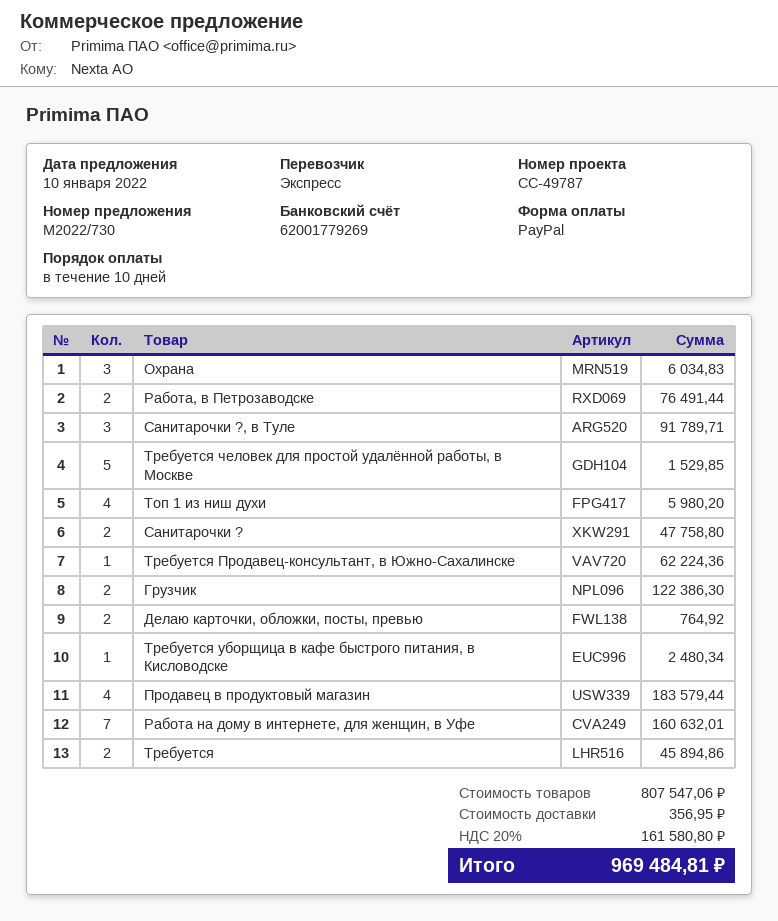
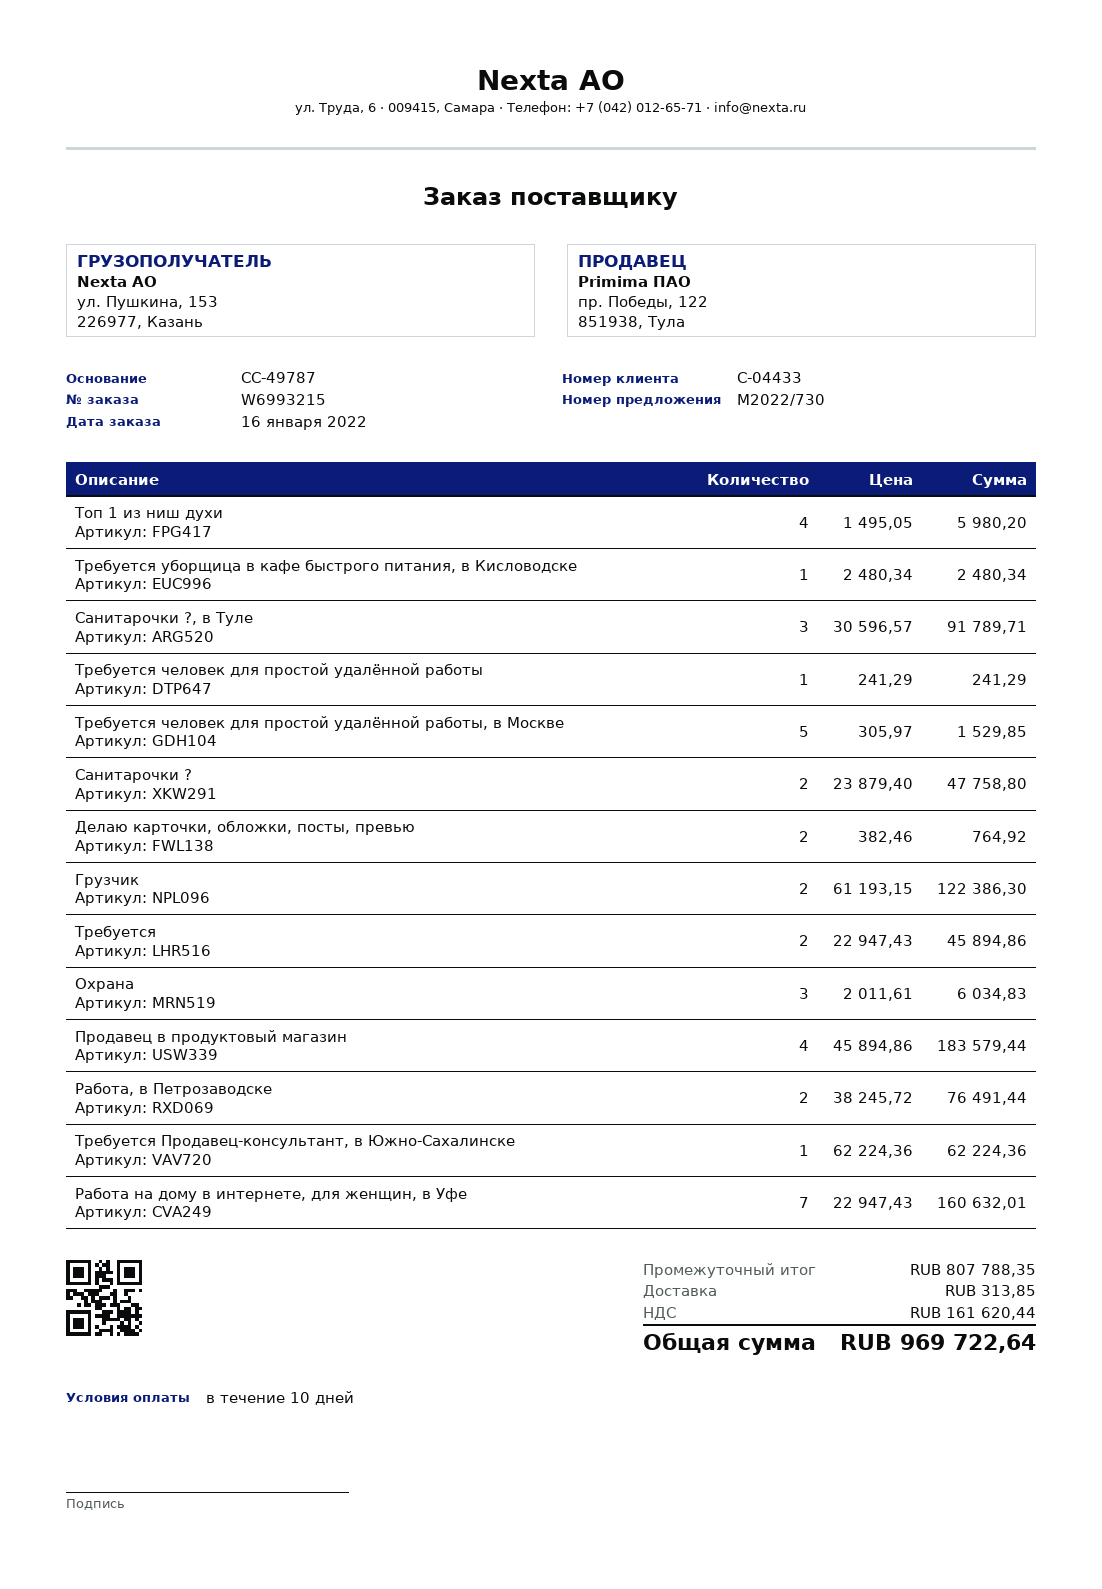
Требуется человек для простой удалённой работы: none -> 1 for 241.29
subtotal: 807547.06 -> 807788.35
shipping: 356.95 -> 313.85
tax: 161580.80 -> 161620.44
total: 969484.81 -> 969722.64

